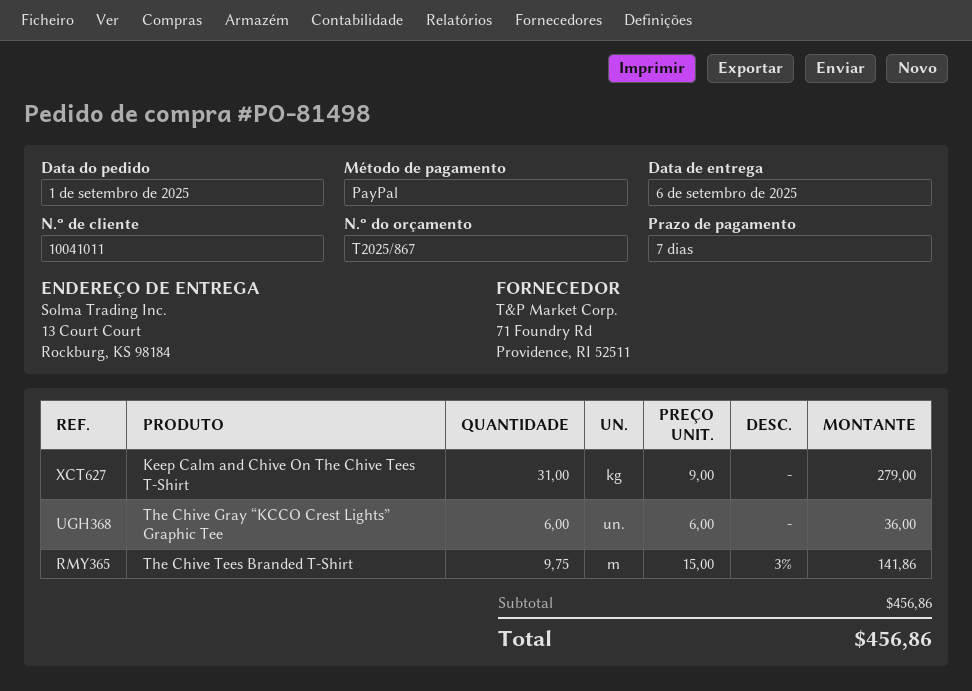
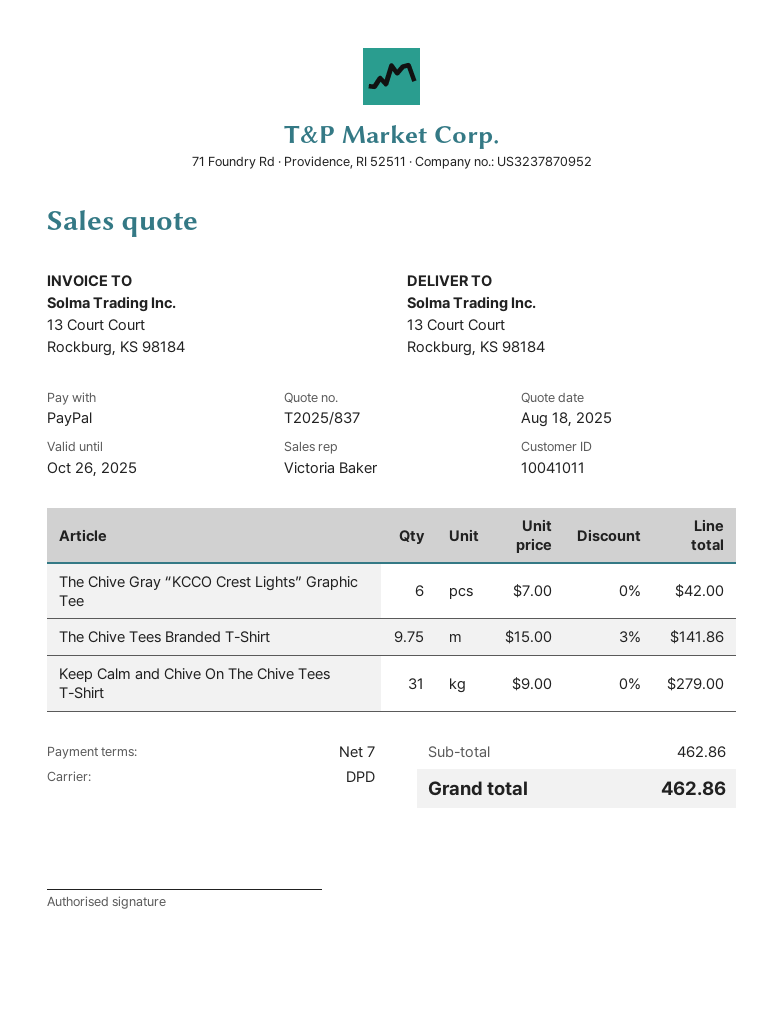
quote number: T2025/867 -> T2025/837
The Chive Gray “KCCO Crest Lights” Graphic Tee: 6 x 6.00 = 36.00 -> 6 x 7.00 = 42.00
subtotal: 456.86 -> 462.86
total: 456.86 -> 462.86

